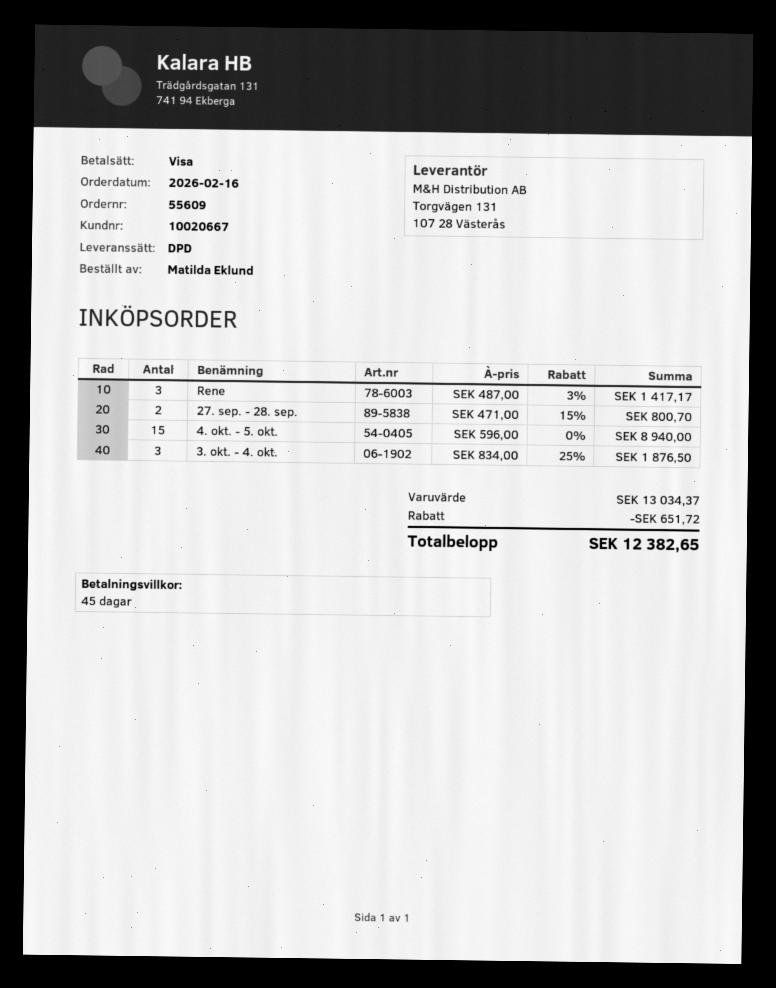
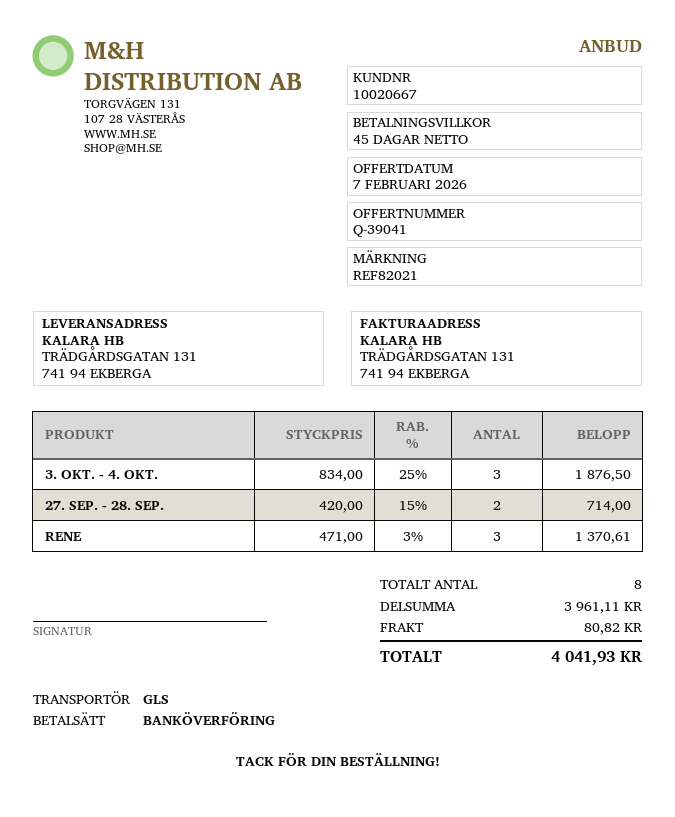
payment method: Visa -> bank transfer
shipping method: DPD -> GLS
Rene: 3 x 487.00 - 3% = 1417.17 -> 3 x 471.00 - 3% = 1370.61
27. sep. - 28. sep.: 2 x 471.00 - 15% = 800.70 -> 2 x 420.00 - 15% = 714.00
4. okt. - 5. okt.: 15 x 596.00 = 8940.00 -> none
subtotal: 13034.37 -> 3961.11
discount: 651.72 -> none
shipping: none -> 80.82
total: 12382.65 -> 4041.93

